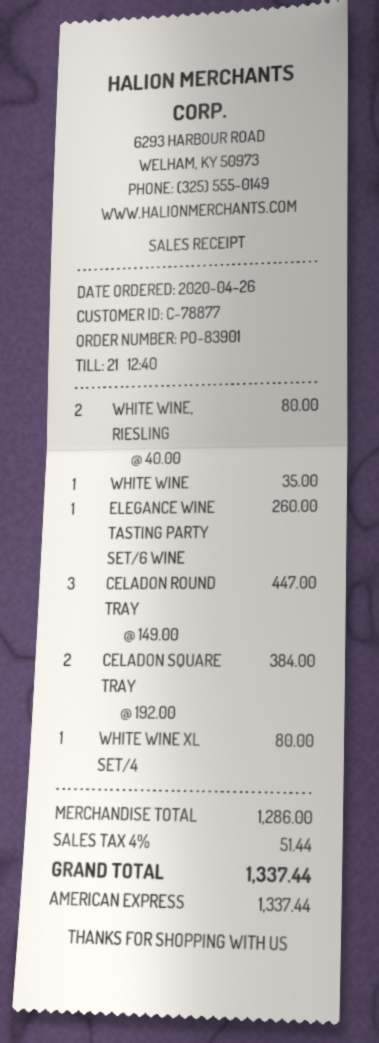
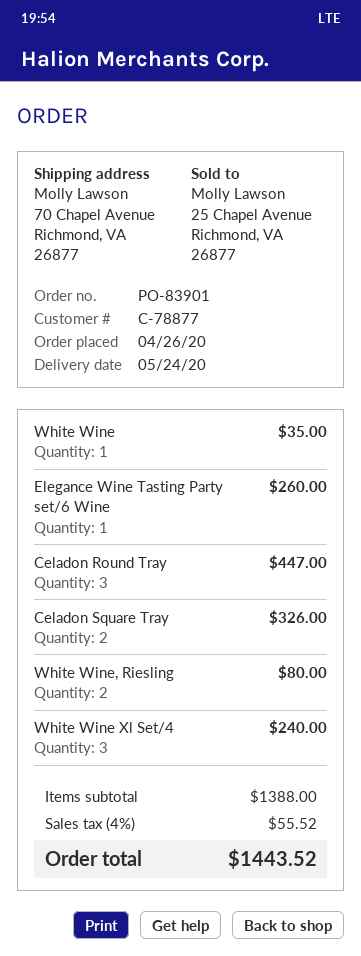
CELADON SQUARE TRAY: 2 for 384.00 -> 2 for 326.00
WHITE WINE XL SET/4: 1 for 80.00 -> 3 for 240.00
subtotal: 1286.00 -> 1388.00
tax: 4% = 51.44 -> 4% = 55.52
total: 1337.44 -> 1443.52

